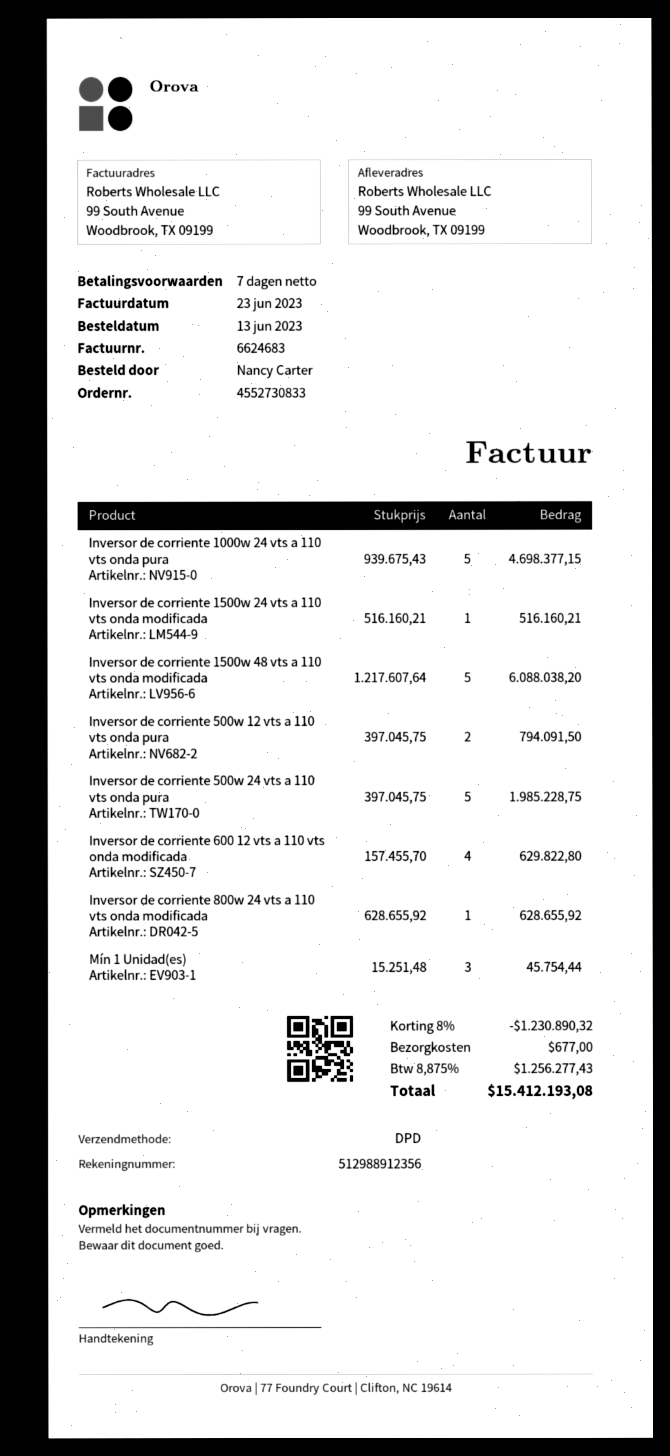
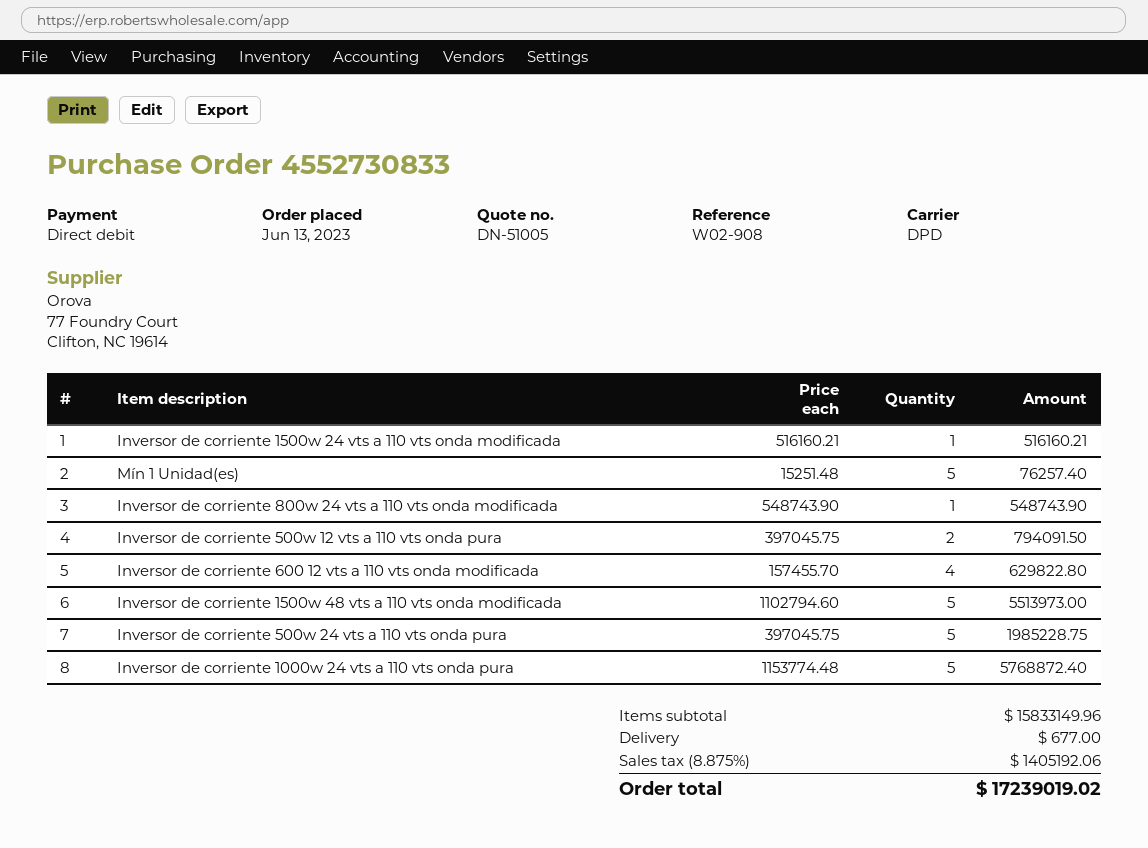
Inversor de corriente 1000w 24 vts a 110 vts onda pura: 5 x 939675.43 = 4698377.15 -> 5 x 1153774.48 = 5768872.40
Inversor de corriente 1500w 48 vts a 110 vts onda modificada: 5 x 1217607.64 = 6088038.20 -> 5 x 1102794.60 = 5513973.00
Inversor de corriente 800w 24 vts a 110 vts onda modificada: 1 x 628655.92 = 628655.92 -> 1 x 548743.90 = 548743.90
Mín 1 Unidad(es): 3 x 15251.48 = 45754.44 -> 5 x 15251.48 = 76257.40
discount: 8% = 1230890.32 -> none
tax: 8.875% = 1256277.43 -> 8.875% = 1405192.06
total: 15412193.08 -> 17239019.02

